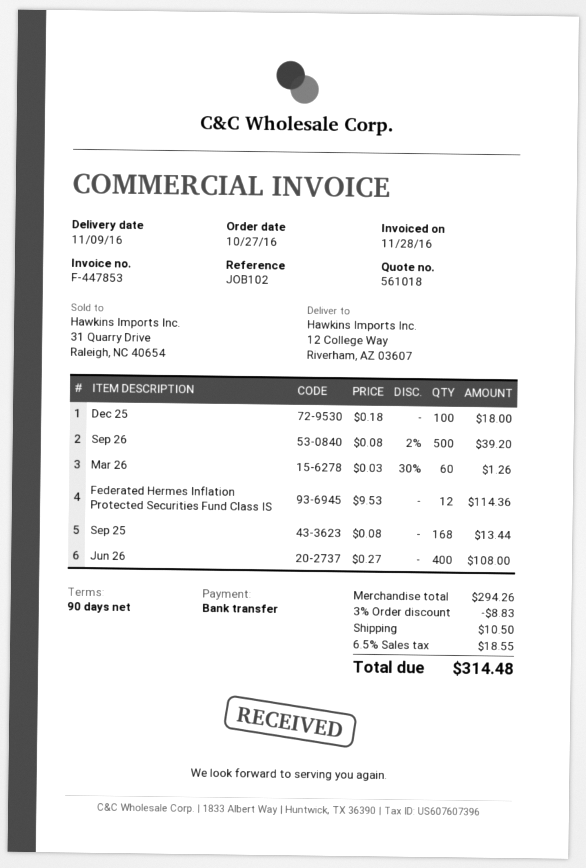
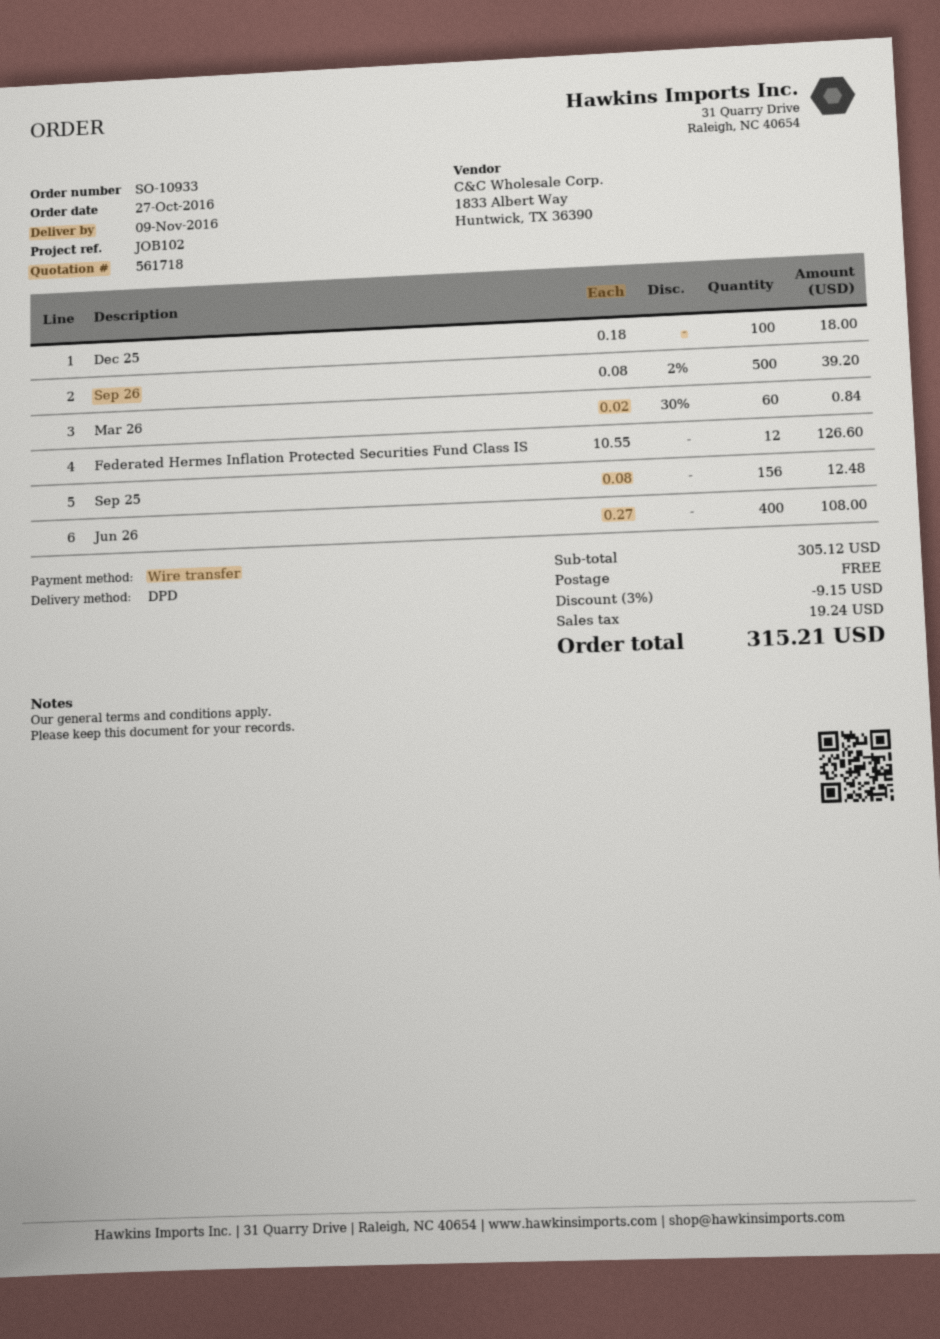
quote number: 561018 -> 561718
Mar 26: 60 x 0.03 - 30% = 1.26 -> 60 x 0.02 - 30% = 0.84
Federated Hermes Inflation Protected Securities Fund Class IS: 12 x 9.53 = 114.36 -> 12 x 10.55 = 126.60
Sep 25: 168 x 0.08 = 13.44 -> 156 x 0.08 = 12.48
subtotal: 294.26 -> 305.12
discount: 3% = 8.83 -> 3% = 9.15
shipping: 10.50 -> 0.00
tax: 18.55 -> 19.24
total: 314.48 -> 315.21

